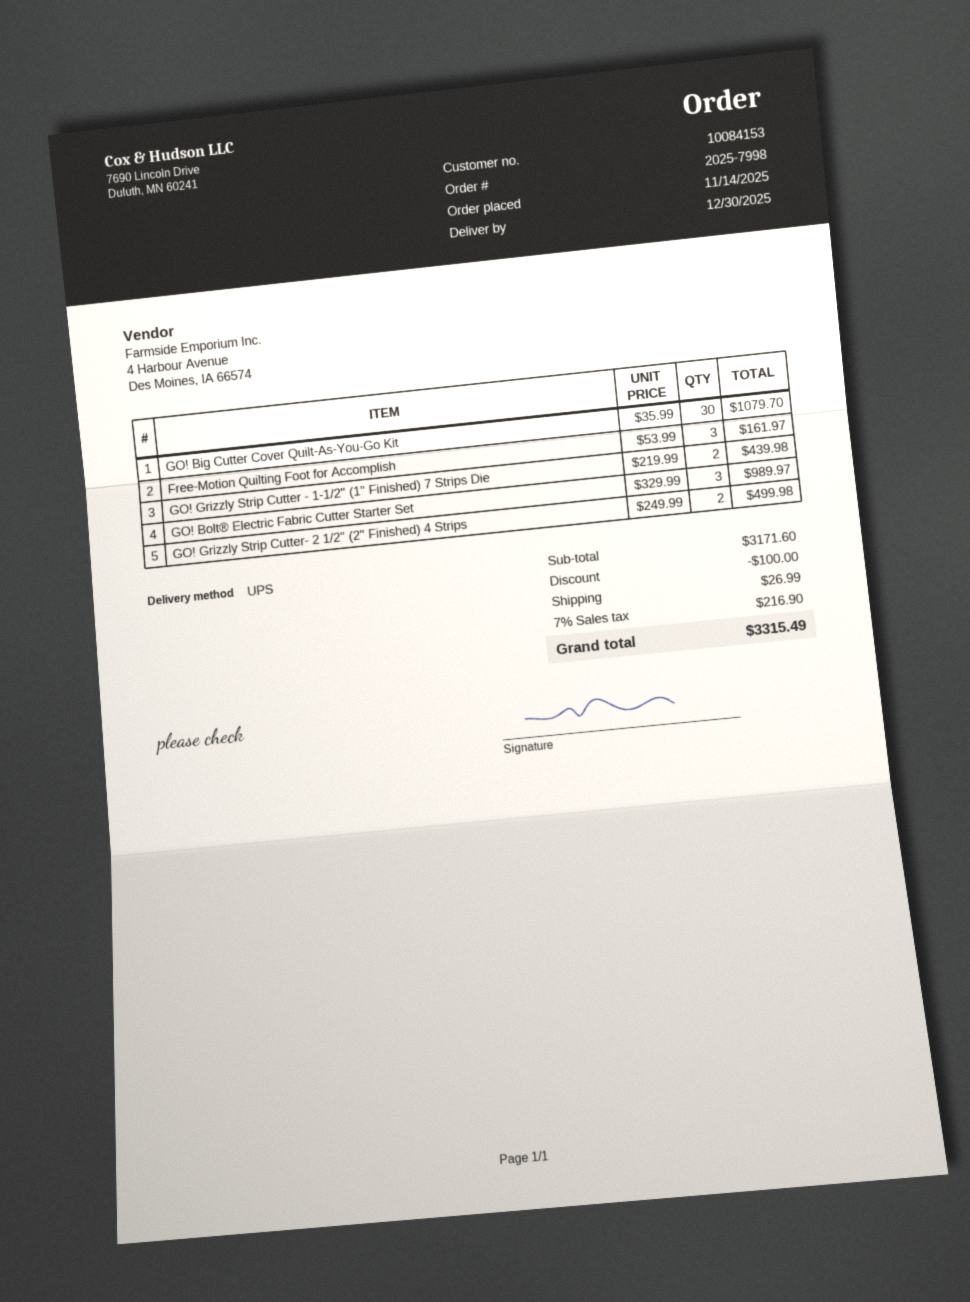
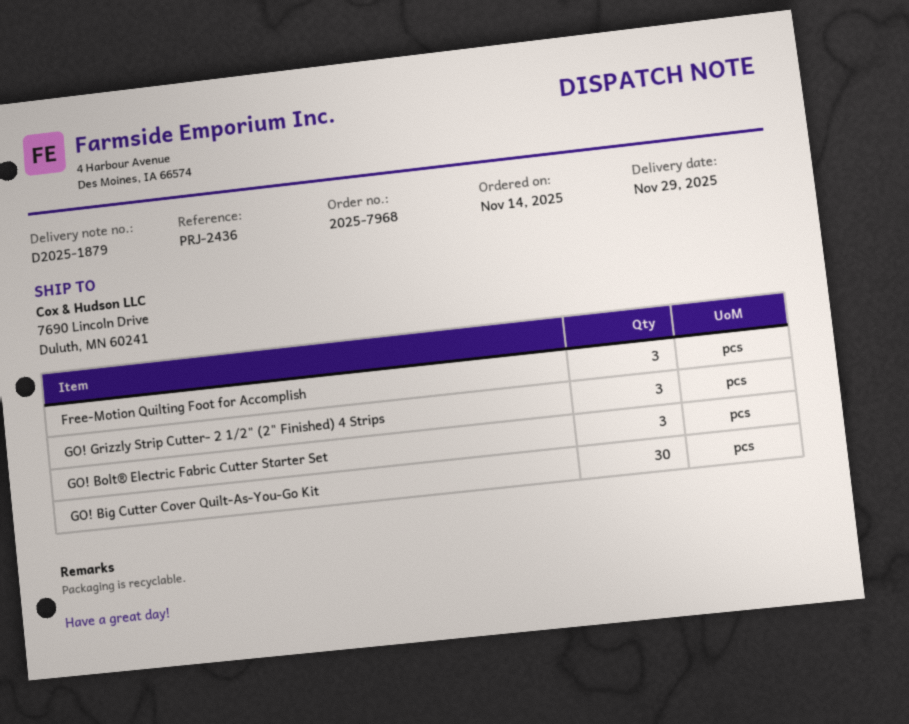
order number: 2025-7998 -> 2025-7968
delivery date: 2025-12-30 -> 2025-11-29
GO! Grizzly Strip Cutter - 1-1/2" (1" Finished) 7 Strips Die: 2 -> none
GO! Grizzly Strip Cutter- 2 1/2" (2" Finished) 4 Strips: 2 -> 3

